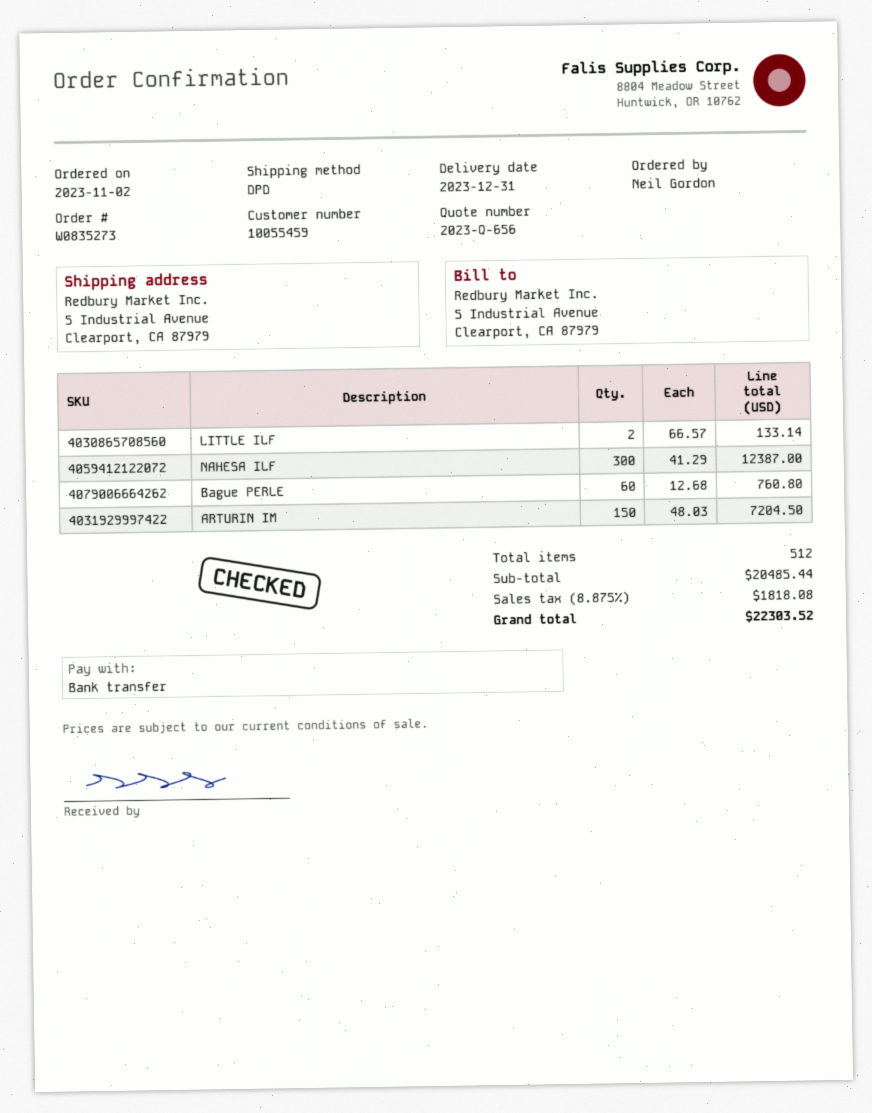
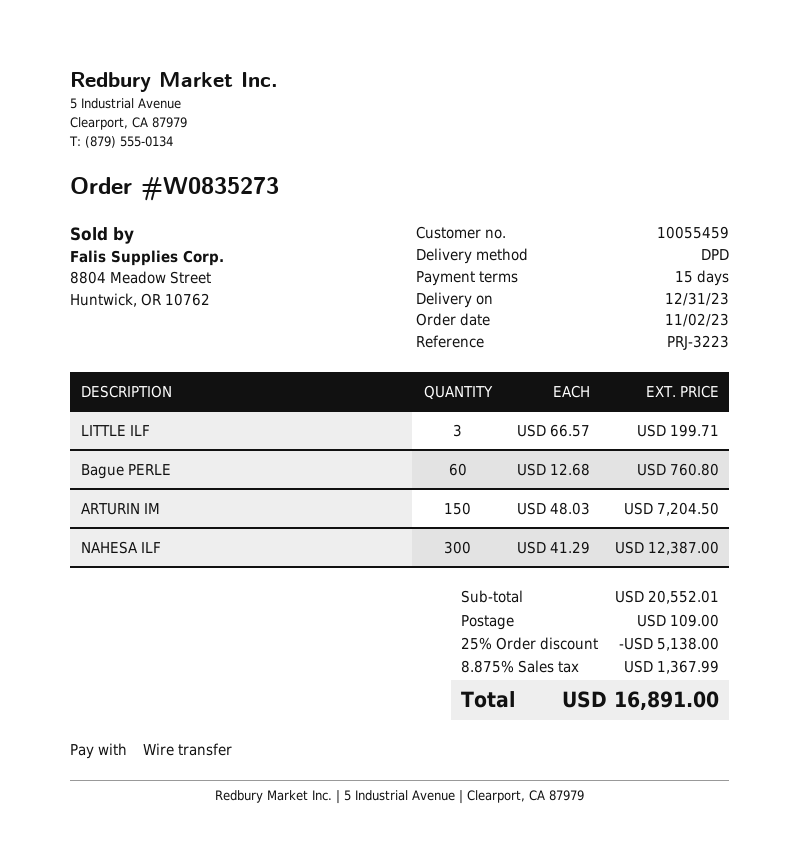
LITTLE ILF: 2 x 66.57 = 133.14 -> 3 x 66.57 = 199.71
subtotal: 20485.44 -> 20552.01
discount: none -> 25% = 5138.00
shipping: none -> 109.00
tax: 8.875% = 1818.08 -> 8.875% = 1367.99
total: 22303.52 -> 16891.00

